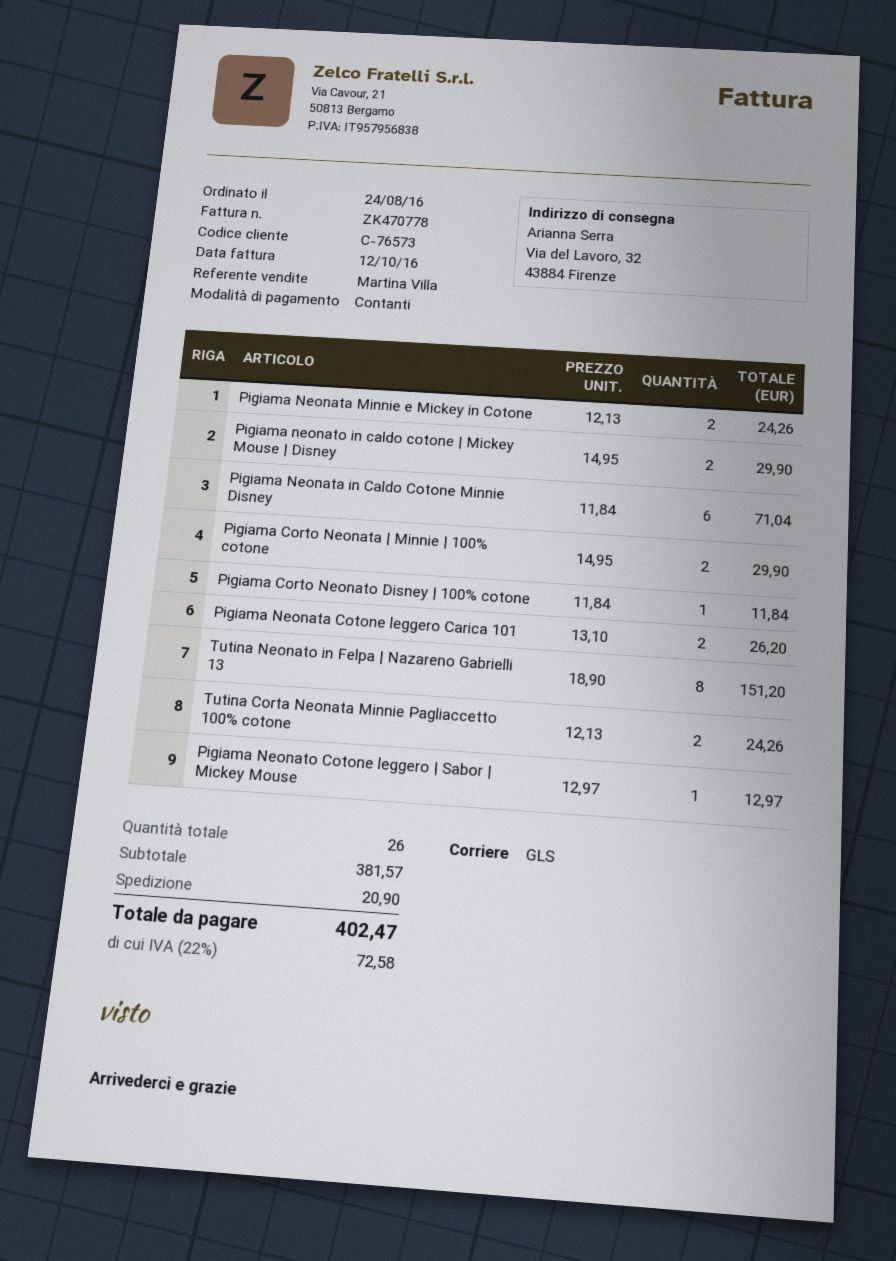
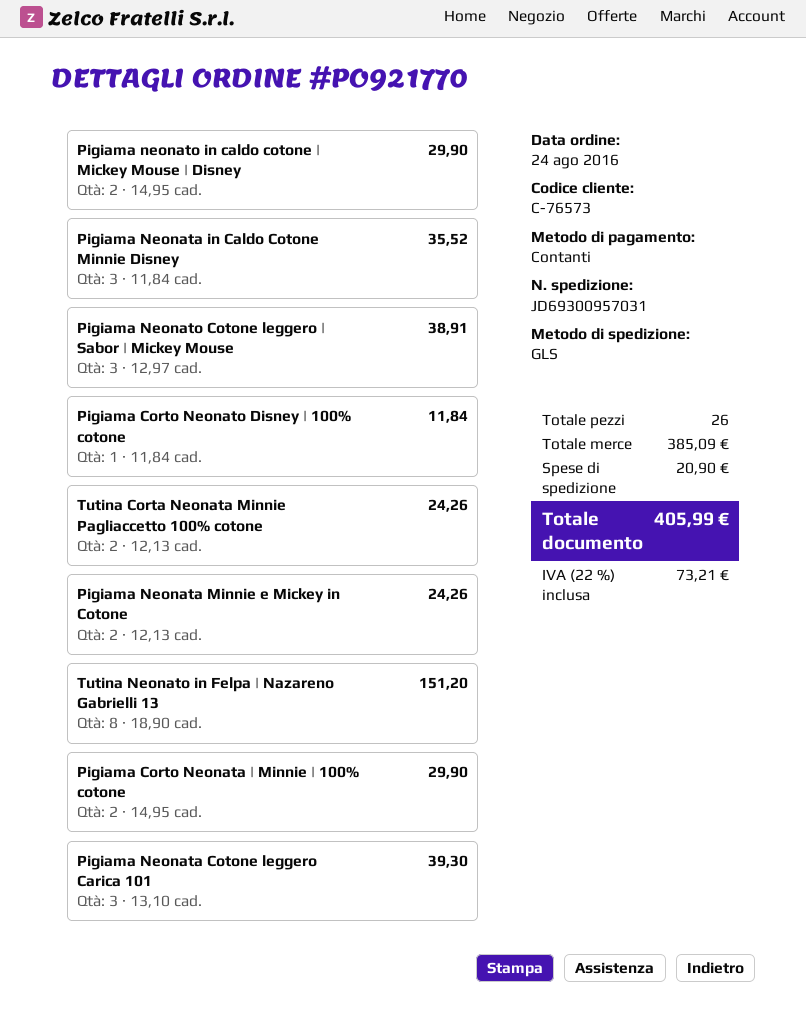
Pigiama Neonata in Caldo Cotone Minnie Disney: 6 x 11.84 = 71.04 -> 3 x 11.84 = 35.52
Pigiama Neonata Cotone leggero Carica 101: 2 x 13.10 = 26.20 -> 3 x 13.10 = 39.30
Pigiama Neonato Cotone leggero | Sabor | Mickey Mouse: 1 x 12.97 = 12.97 -> 3 x 12.97 = 38.91
subtotal: 381.57 -> 385.09
tax: 22% = 72.58 -> 22% = 73.21
total: 402.47 -> 405.99

